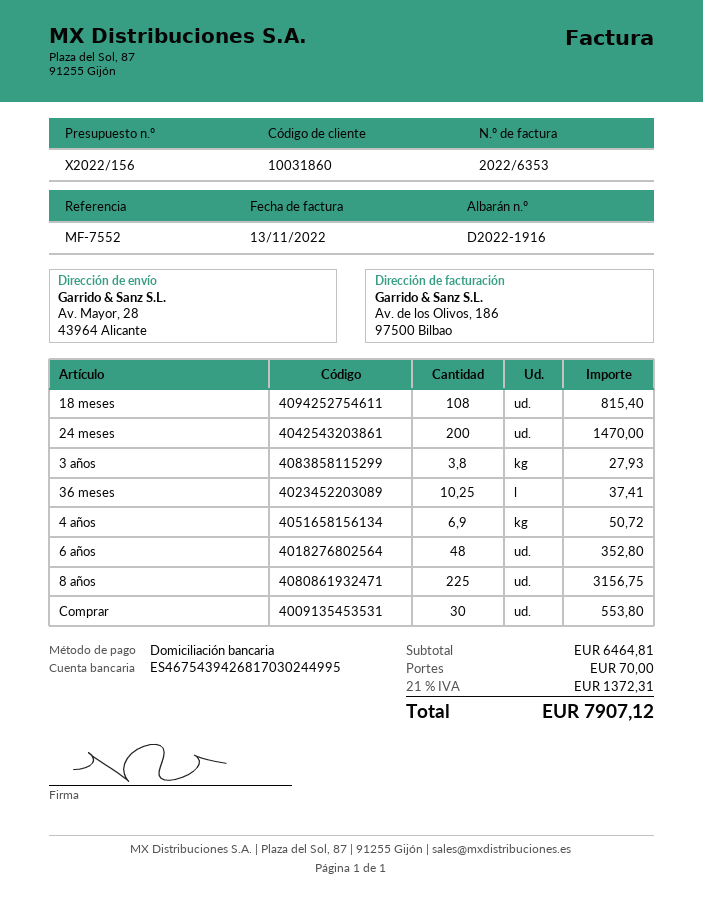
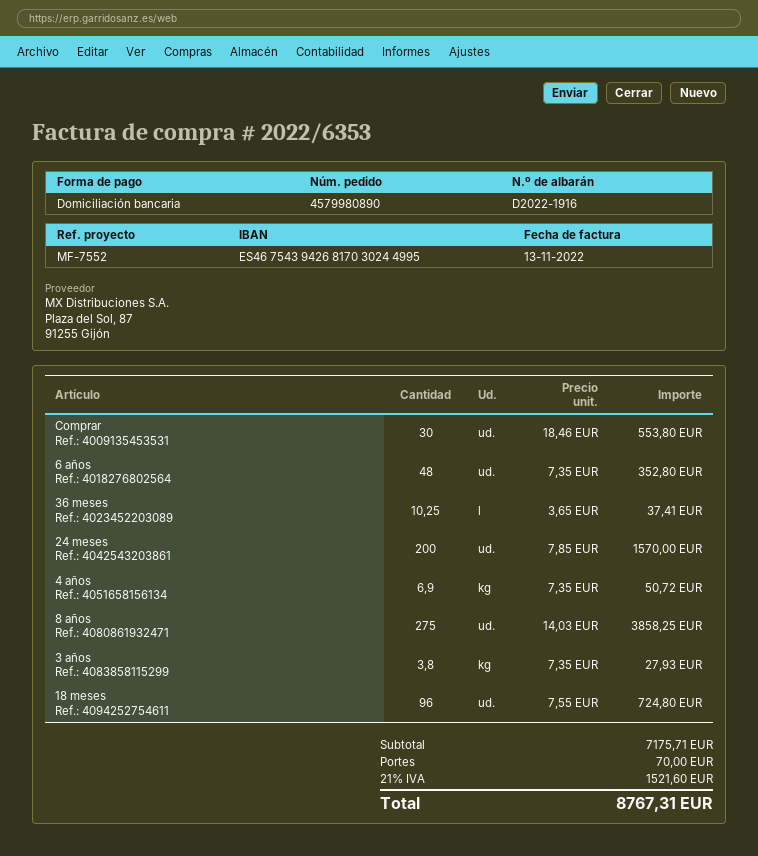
18 meses: 108 for 815.40 -> 96 for 724.80
24 meses: 200 for 1470.00 -> 200 for 1570.00
8 años: 225 for 3156.75 -> 275 for 3858.25
subtotal: 6464.81 -> 7175.71
tax: 21% = 1372.31 -> 21% = 1521.60
total: 7907.12 -> 8767.31

